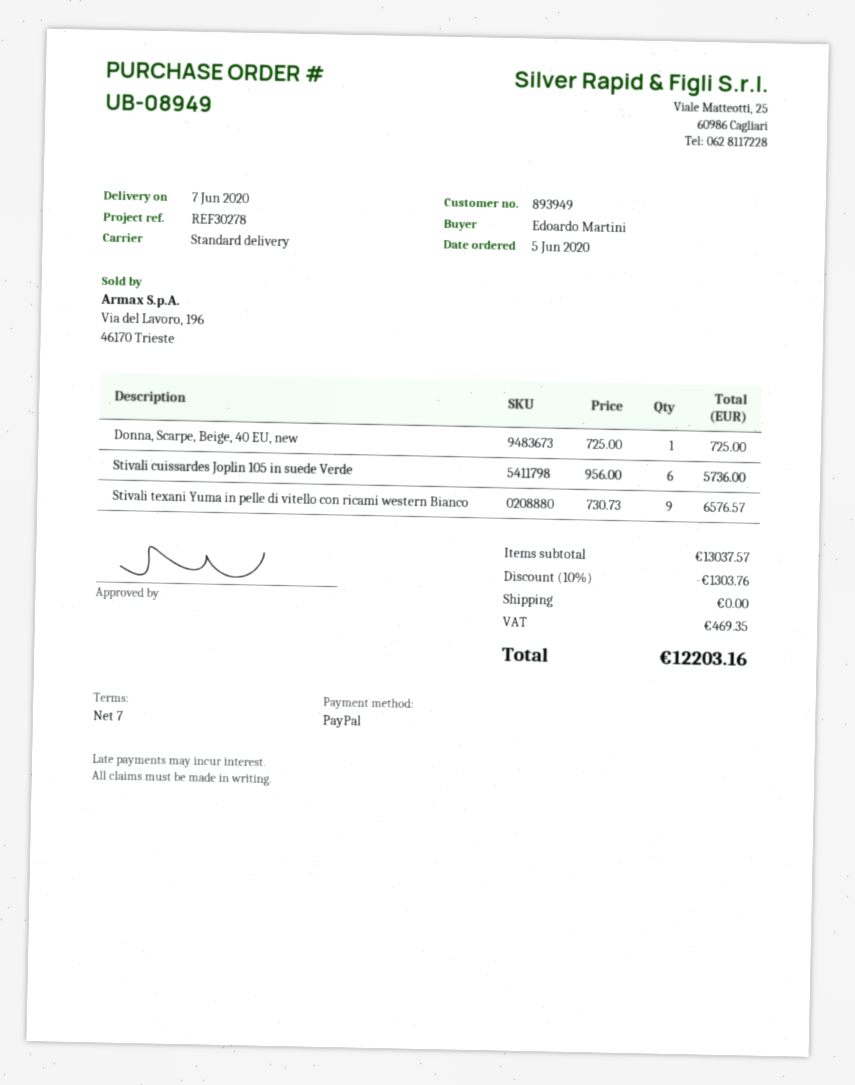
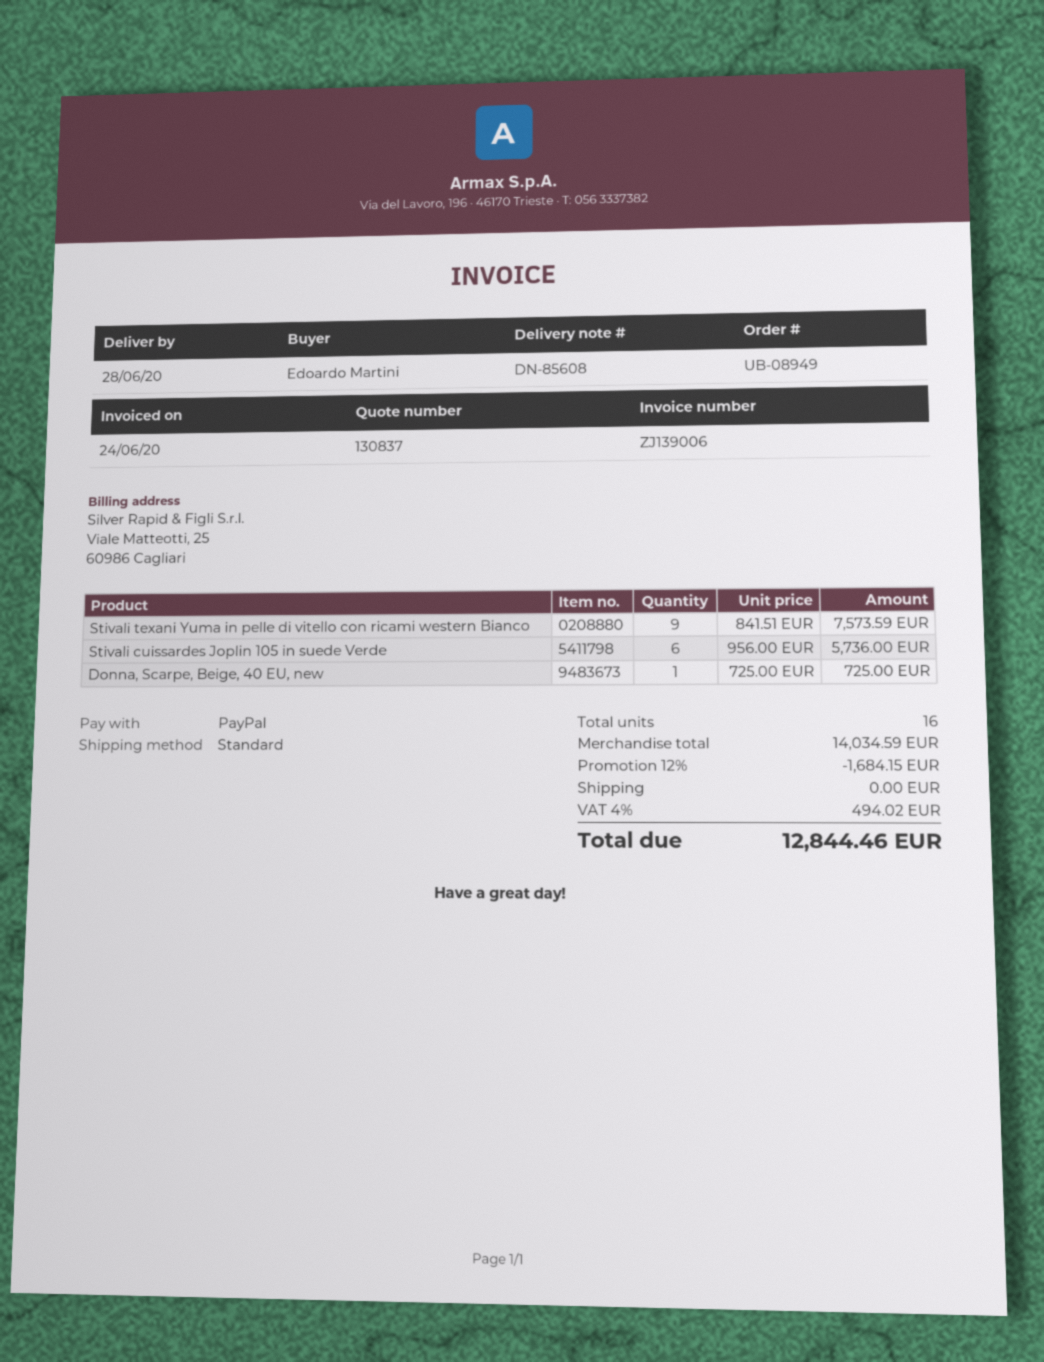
delivery date: 2020-06-07 -> 2020-06-28
Stivali texani Yuma in pelle di vitello con ricami western Bianco: 9 x 730.73 = 6576.57 -> 9 x 841.51 = 7573.59
subtotal: 13037.57 -> 14034.59
discount: 10% = 1303.76 -> 12% = 1684.15
tax: 469.35 -> 494.02
total: 12203.16 -> 12844.46

